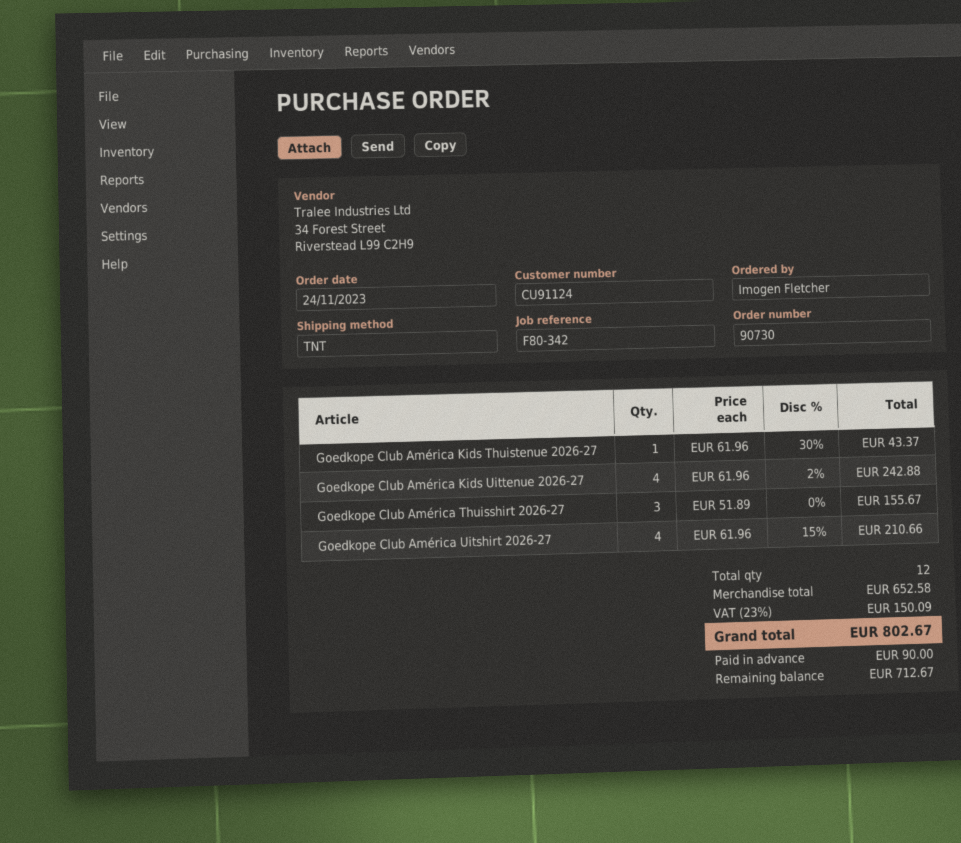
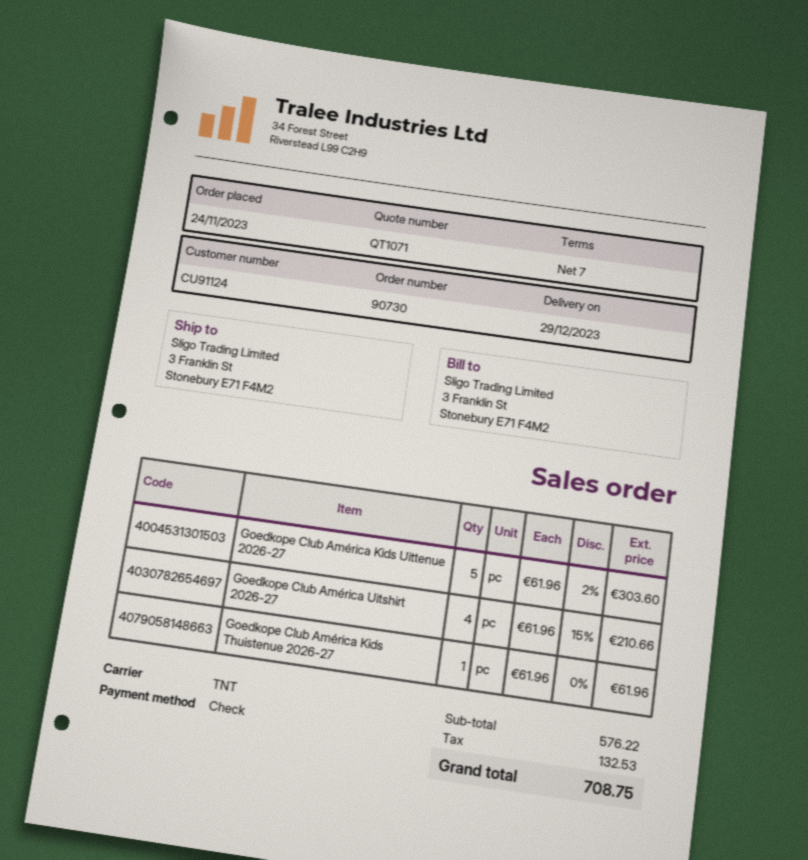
Goedkope Club América Kids Thuistenue 2026-27: 1 x 61.96 - 30% = 43.37 -> 1 x 61.96 = 61.96
Goedkope Club América Kids Uittenue 2026-27: 4 x 61.96 - 2% = 242.88 -> 5 x 61.96 - 2% = 303.60
Goedkope Club América Thuisshirt 2026-27: 3 x 51.89 = 155.67 -> none
subtotal: 652.58 -> 576.22
tax: 150.09 -> 132.53
total: 802.67 -> 708.75

